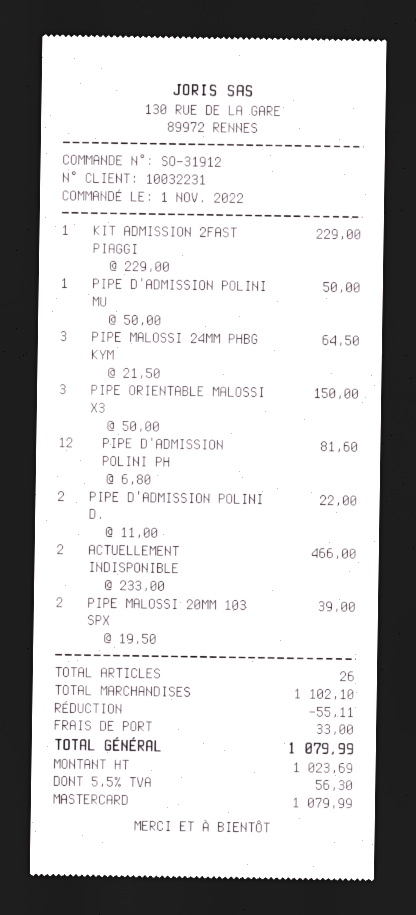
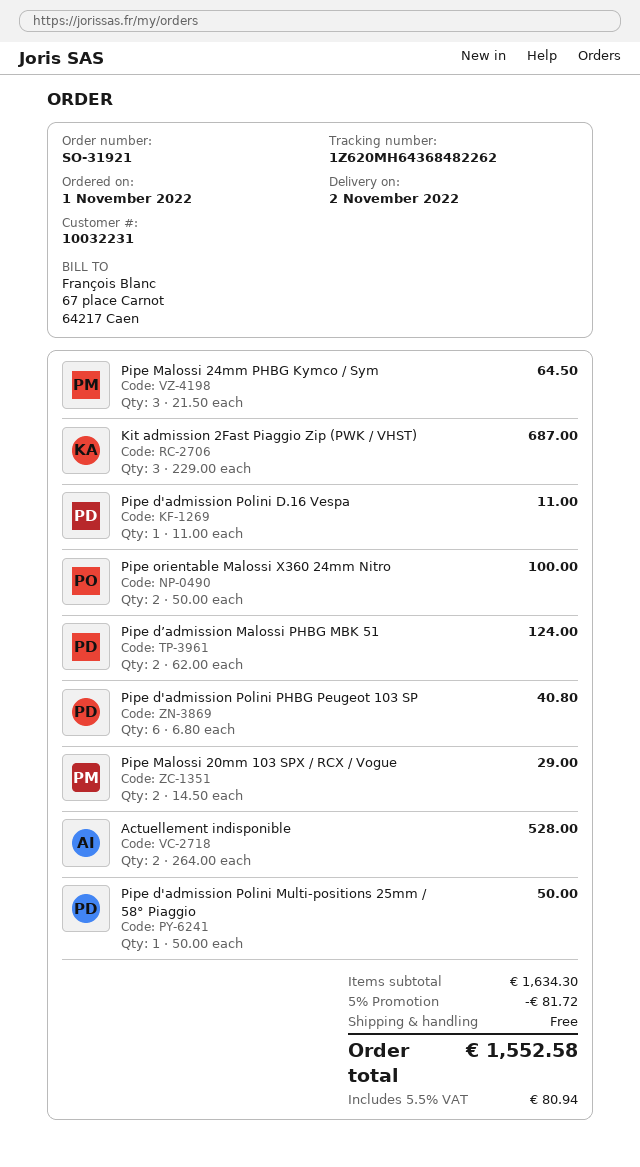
order number: SO-31912 -> SO-31921
KIT ADMISSION 2FAST PIAGGI: 1 x 229.00 = 229.00 -> 3 x 229.00 = 687.00
PIPE ORIENTABLE MALOSSI X3: 3 x 50.00 = 150.00 -> 2 x 50.00 = 100.00
PIPE D'ADMISSION POLINI PH: 12 x 6.80 = 81.60 -> 6 x 6.80 = 40.80
PIPE D'ADMISSION POLINI D.: 2 x 11.00 = 22.00 -> 1 x 11.00 = 11.00
ACTUELLEMENT INDISPONIBLE: 2 x 233.00 = 466.00 -> 2 x 264.00 = 528.00
PIPE MALOSSI 20MM 103 SPX: 2 x 19.50 = 39.00 -> 2 x 14.50 = 29.00
Pipe d’admission Malossi PHBG MBK 51: none -> 2 x 62.00 = 124.00
subtotal: 1102.10 -> 1634.30
discount: 55.11 -> 81.72
shipping: 33.00 -> 0.00
tax: 5.5% = 56.30 -> 5.5% = 80.94
total: 1079.99 -> 1552.58

